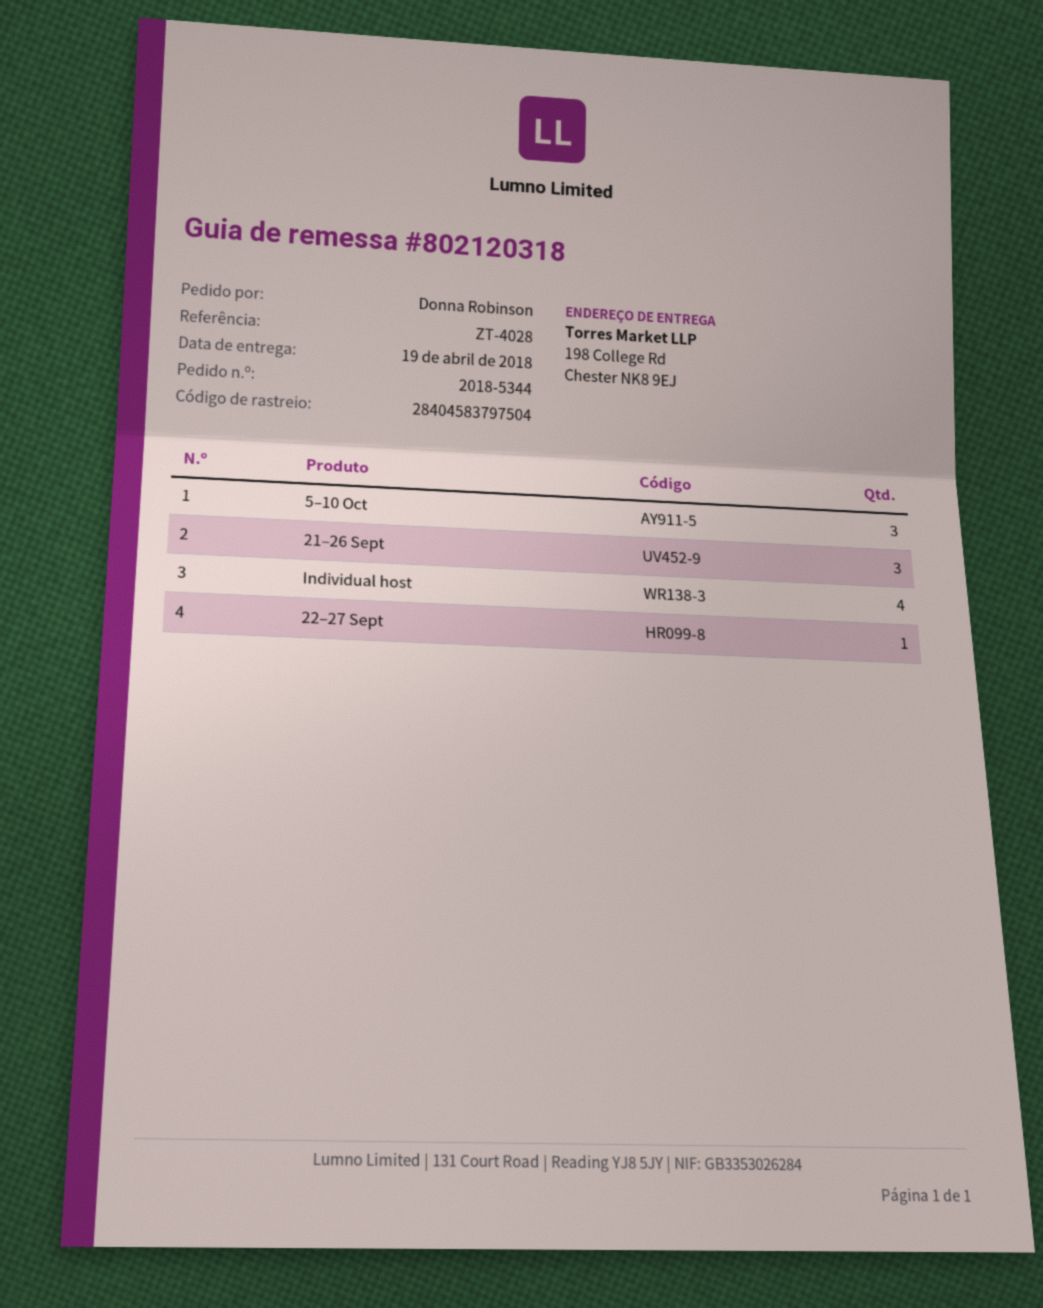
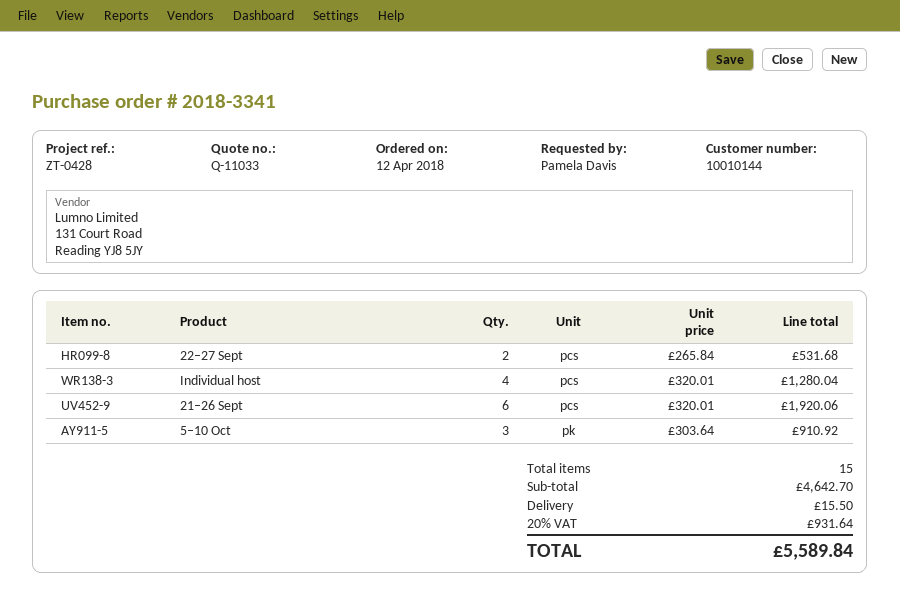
order number: 2018-5344 -> 2018-3341
reference: ZT-4028 -> ZT-0428
ordered by: Donna Robinson -> Pamela Davis
21–26 Sept: 3 -> 6
22–27 Sept: 1 -> 2

